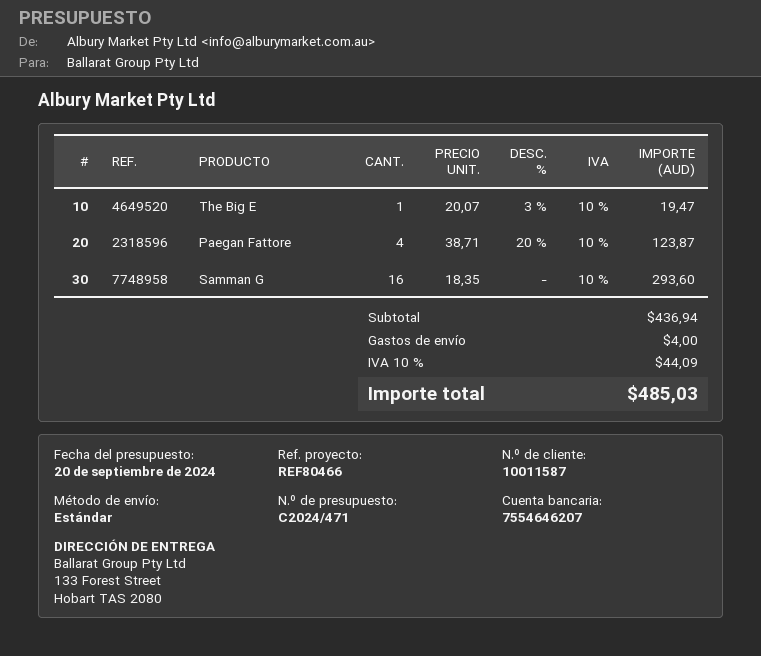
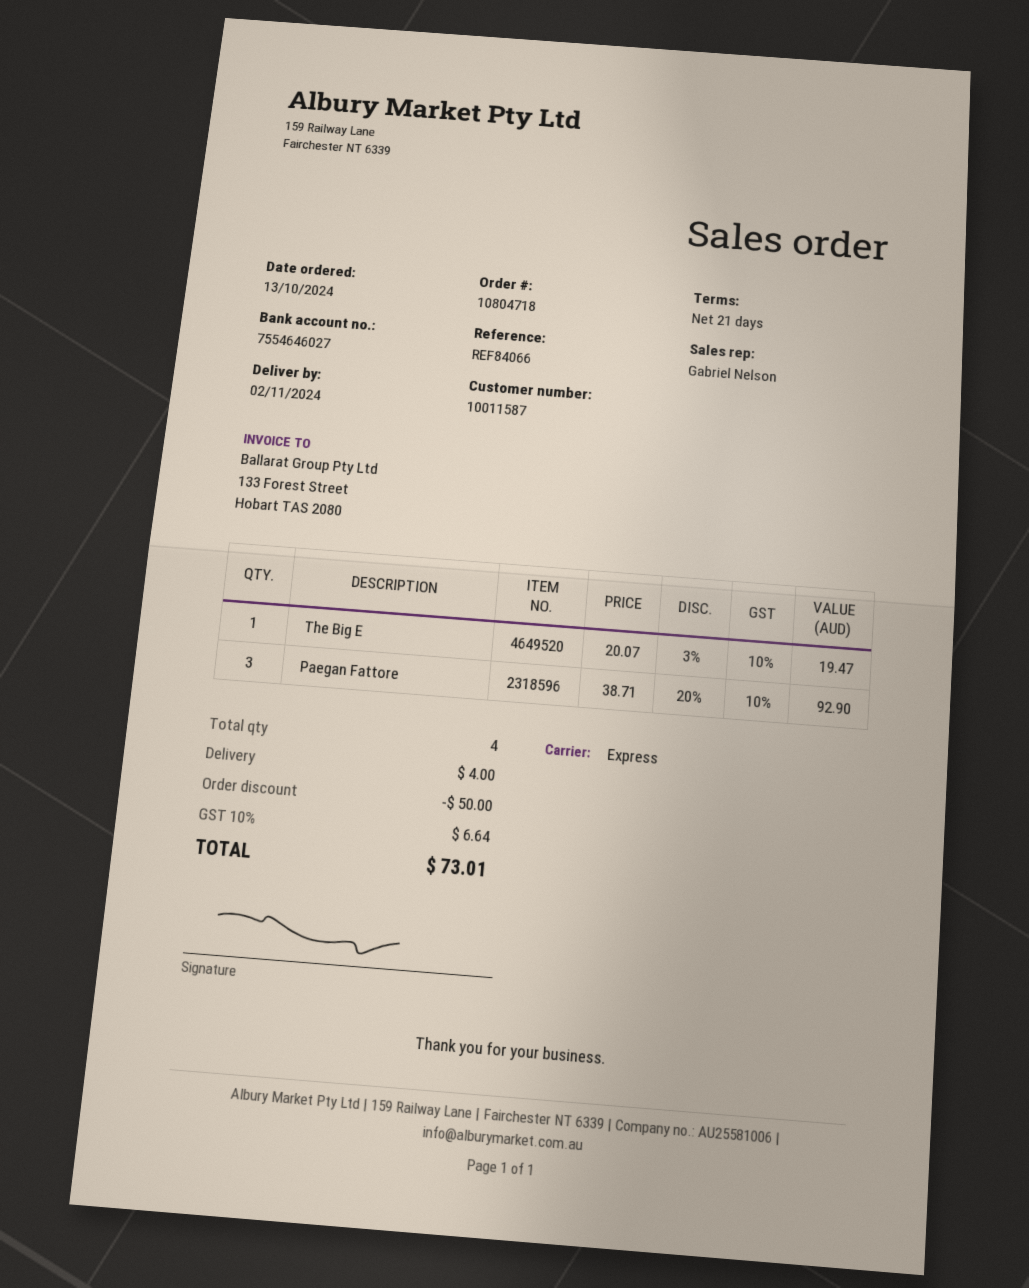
reference: REF80466 -> REF84066
bank account: 7554646207 -> 7554646027
shipping method: standard -> express
Paegan Fattore: 4 x 38.71 - 20% = 123.87 -> 3 x 38.71 - 20% = 92.90
Samman G: 16 x 18.35 = 293.60 -> none
discount: none -> 50.00
tax: 10% = 44.09 -> 10% = 6.64
total: 485.03 -> 73.01

